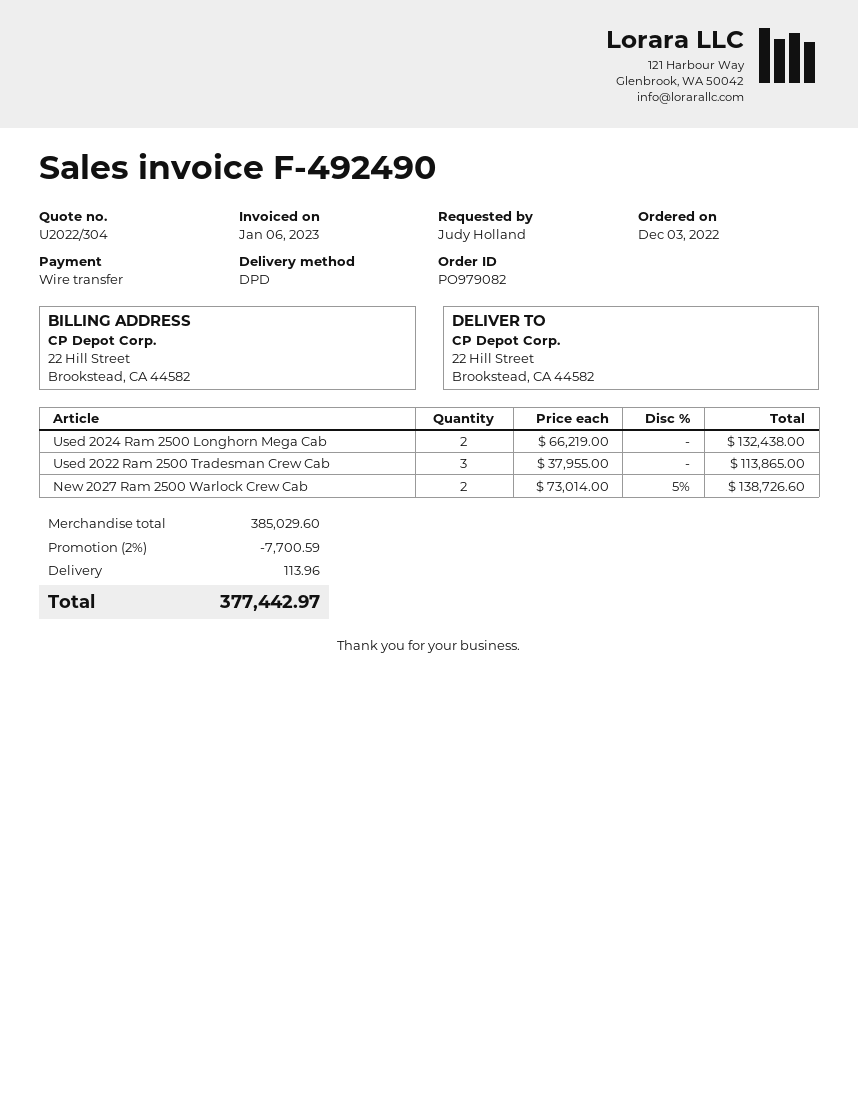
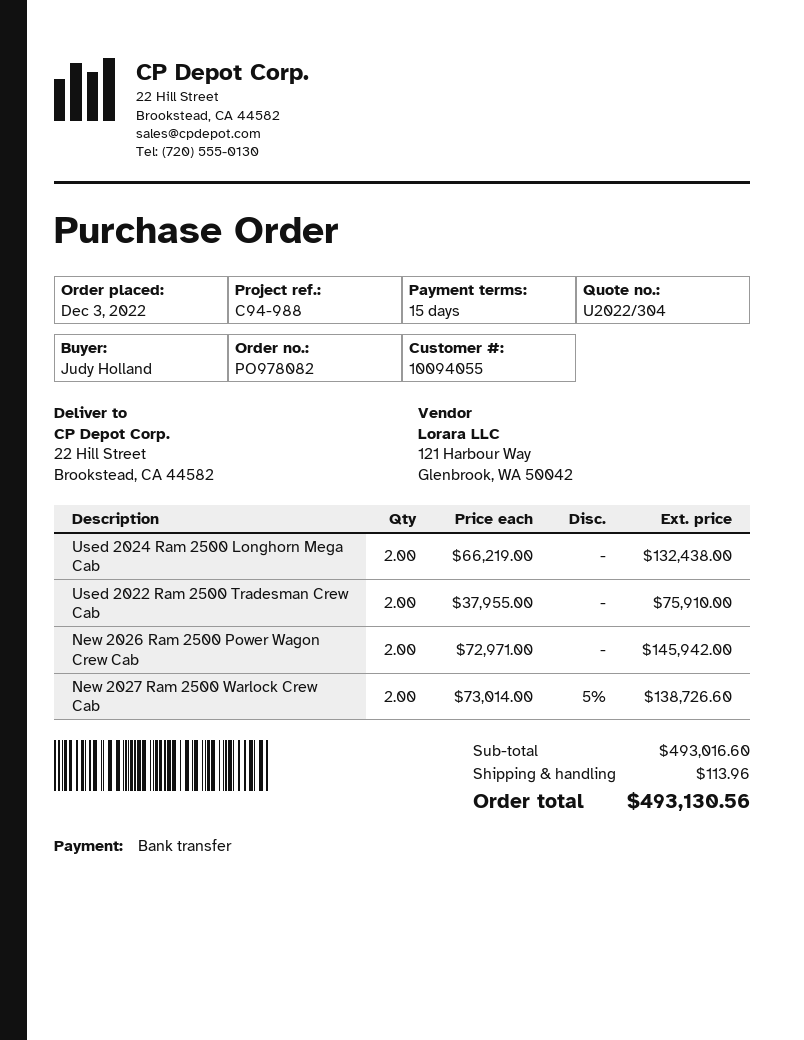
order number: PO979082 -> PO978082
Used 2022 Ram 2500 Tradesman Crew Cab: 3 x 37955.00 = 113865.00 -> 2 x 37955.00 = 75910.00
New 2026 Ram 2500 Power Wagon Crew Cab: none -> 2 x 72971.00 = 145942.00
subtotal: 385029.60 -> 493016.60
discount: 2% = 7700.59 -> none
total: 377442.97 -> 493130.56

